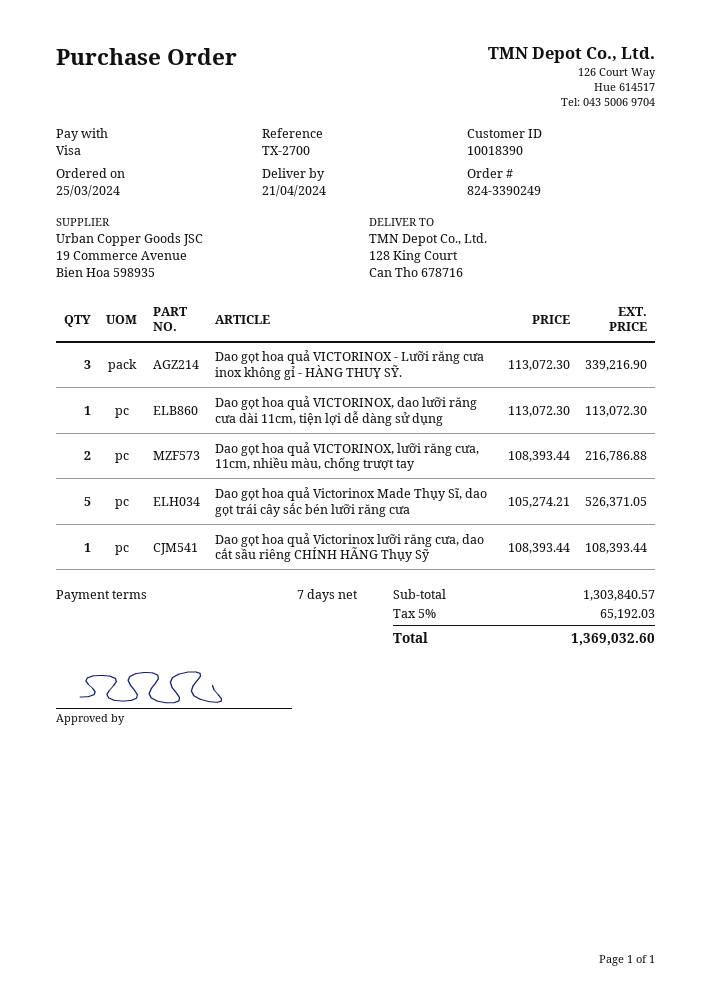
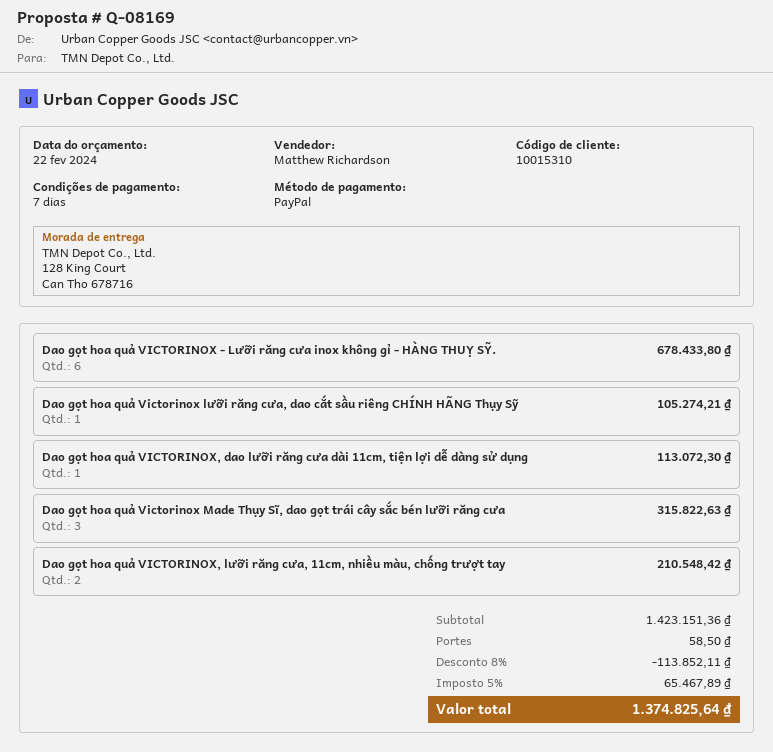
customer number: 10018390 -> 10015310
payment method: Visa -> PayPal
Dao gọt hoa quả VICTORINOX - Lưỡi răng cưa inox không gỉ - HÀNG THUỴ SỸ.: 3 for 339216.90 -> 6 for 678433.80
Dao gọt hoa quả VICTORINOX, lưỡi răng cưa, 11cm, nhiều màu, chống trượt tay: 2 for 216786.88 -> 2 for 210548.42
Dao gọt hoa quả Victorinox Made Thụy Sĩ, dao gọt trái cây sắc bén lưỡi răng cưa: 5 for 526371.05 -> 3 for 315822.63
Dao gọt hoa quả Victorinox lưỡi răng cưa, dao cắt sầu riêng CHÍNH HÃNG Thụy Sỹ: 1 for 108393.44 -> 1 for 105274.21
subtotal: 1303840.57 -> 1423151.36
discount: none -> 8% = 113852.11
shipping: none -> 58.50
tax: 5% = 65192.03 -> 5% = 65467.89
total: 1369032.60 -> 1374825.64

